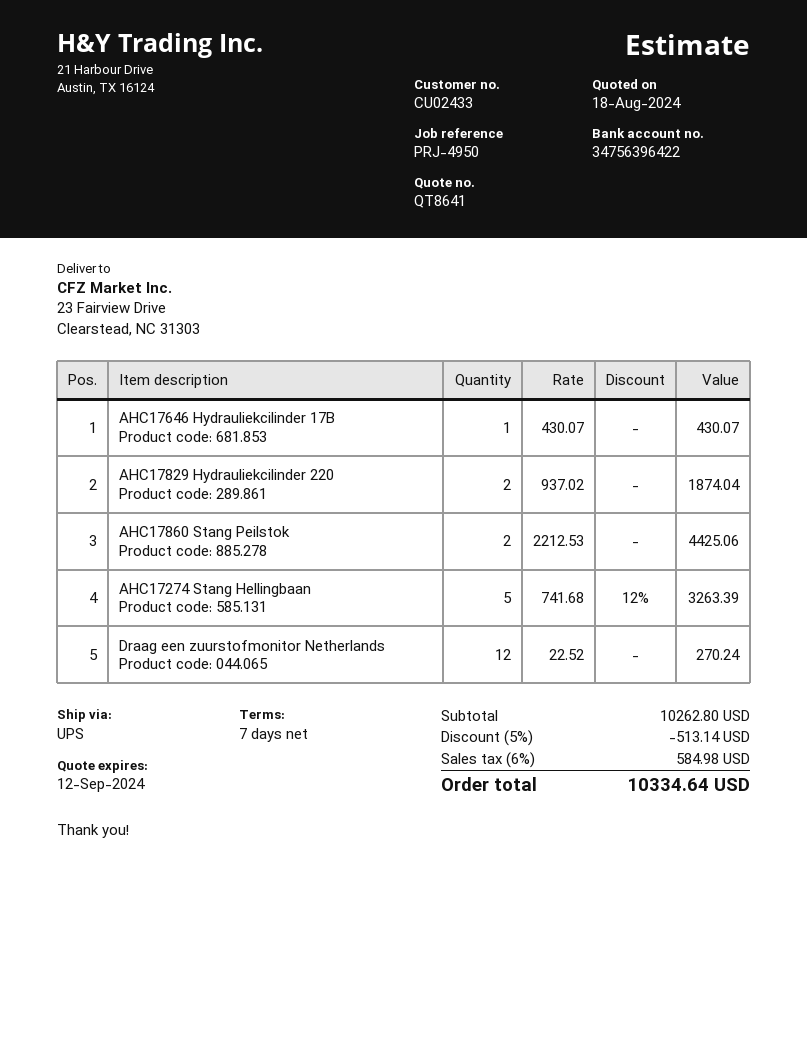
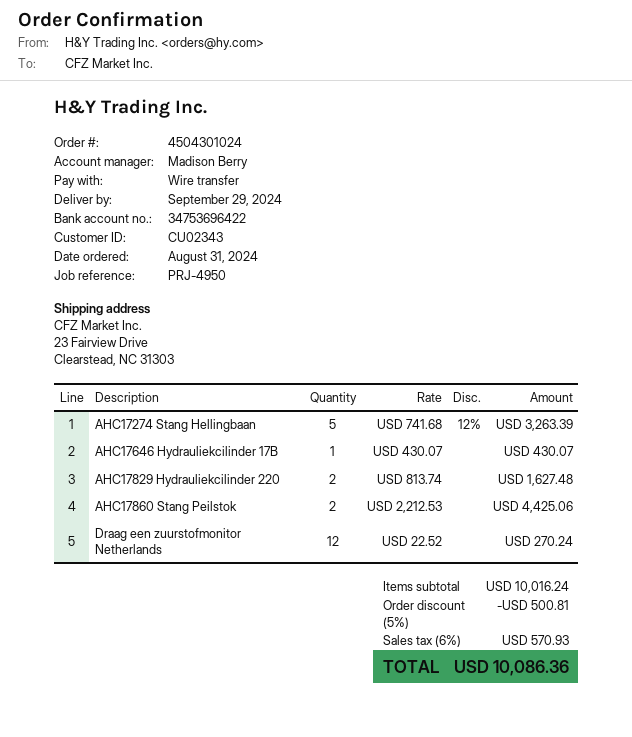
customer number: CU02433 -> CU02343
bank account: 34756396422 -> 34753696422
AHC17829 Hydrauliekcilinder 220: 2 x 937.02 = 1874.04 -> 2 x 813.74 = 1627.48
subtotal: 10262.80 -> 10016.24
discount: 5% = 513.14 -> 5% = 500.81
tax: 6% = 584.98 -> 6% = 570.93
total: 10334.64 -> 10086.36

